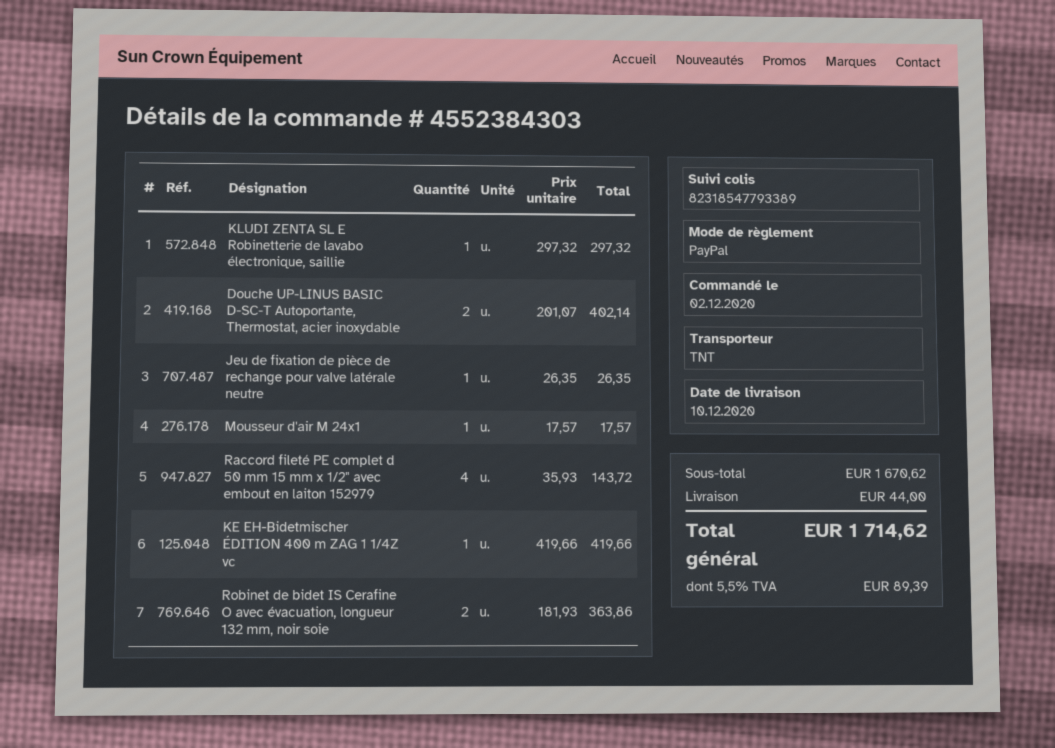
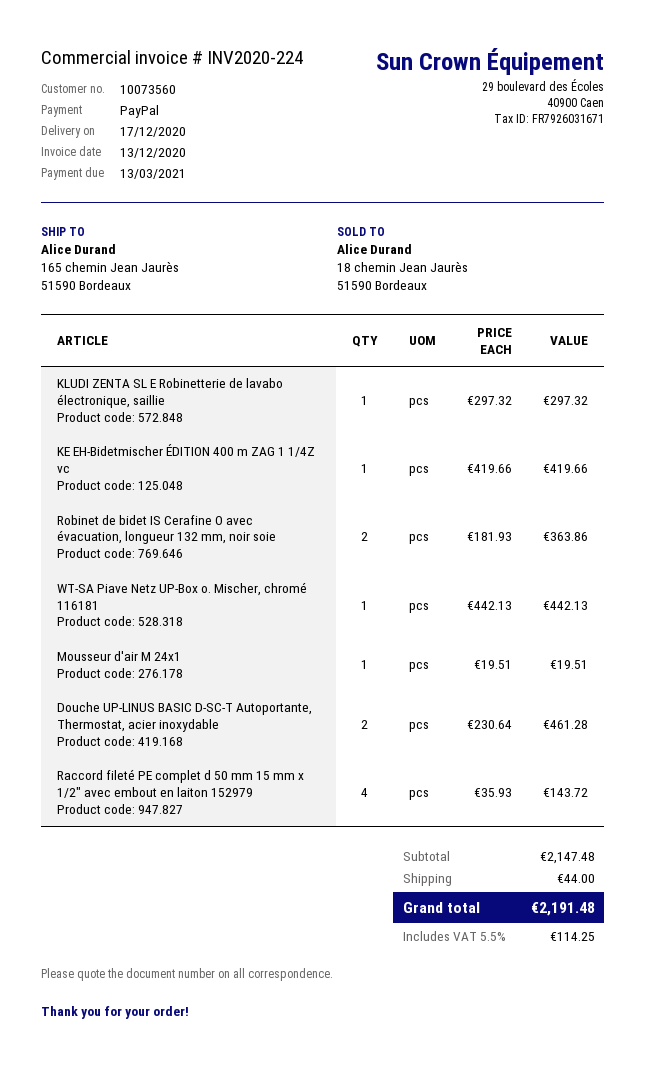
delivery date: 2020-12-10 -> 2020-12-17
Douche UP-LINUS BASIC D-SC-T Autoportante, Thermostat, acier inoxydable: 2 x 201.07 = 402.14 -> 2 x 230.64 = 461.28
Jeu de fixation de pièce de rechange pour valve latérale neutre: 1 x 26.35 = 26.35 -> none
Mousseur d'air M 24x1: 1 x 17.57 = 17.57 -> 1 x 19.51 = 19.51
WT-SA Piave Netz UP-Box o. Mischer, chromé 116181: none -> 1 x 442.13 = 442.13
subtotal: 1670.62 -> 2147.48
tax: 5.5% = 89.39 -> 5.5% = 114.25
total: 1714.62 -> 2191.48

